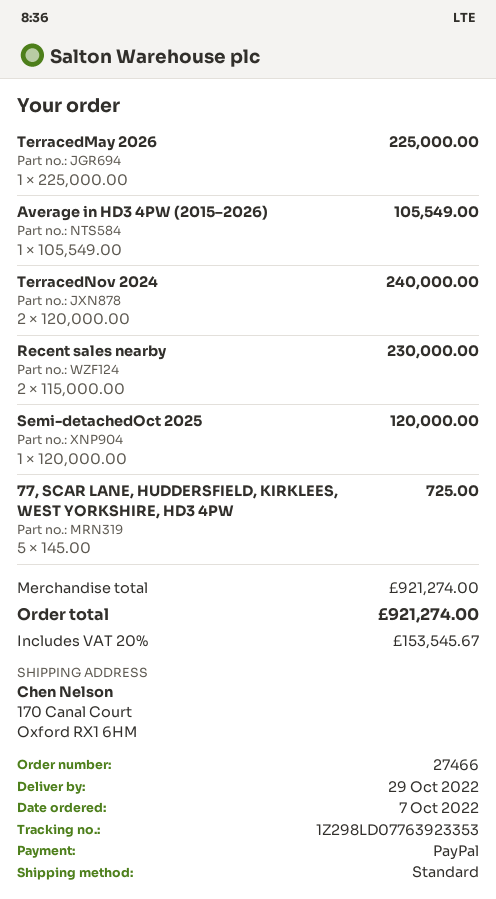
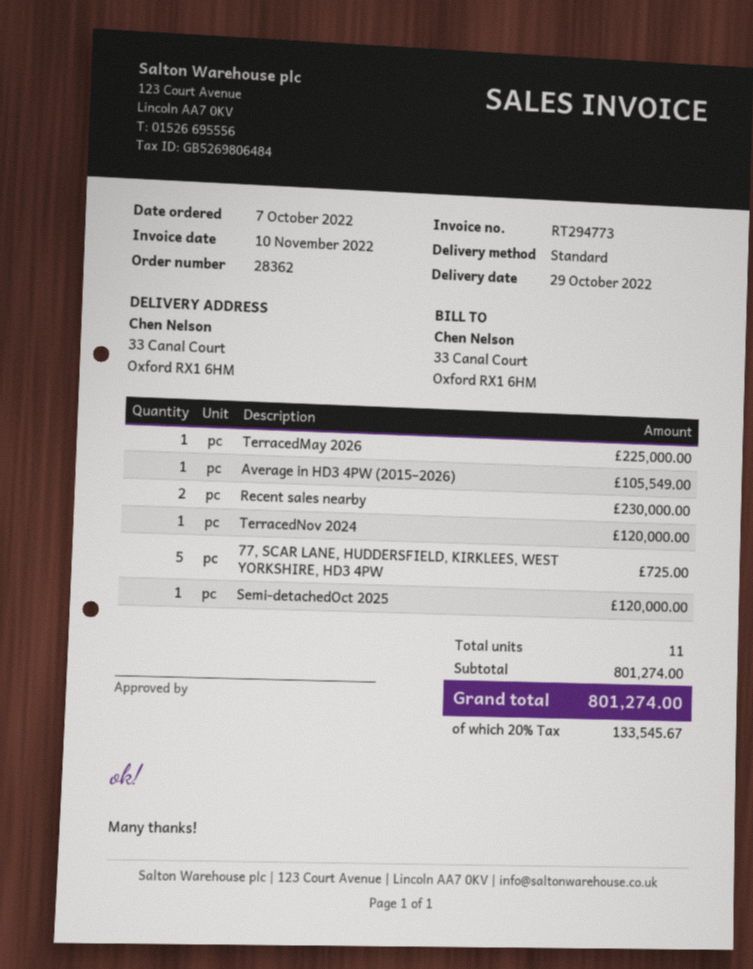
order number: 27466 -> 28362
ship to: 170 Canal Court, Oxford RX1 6HM -> 33 Canal Court, Oxford RX1 6HM
TerracedNov 2024: 2 for 240000.00 -> 1 for 120000.00
subtotal: 921274.00 -> 801274.00
tax: 20% = 153545.67 -> 20% = 133545.67
total: 921274.00 -> 801274.00

